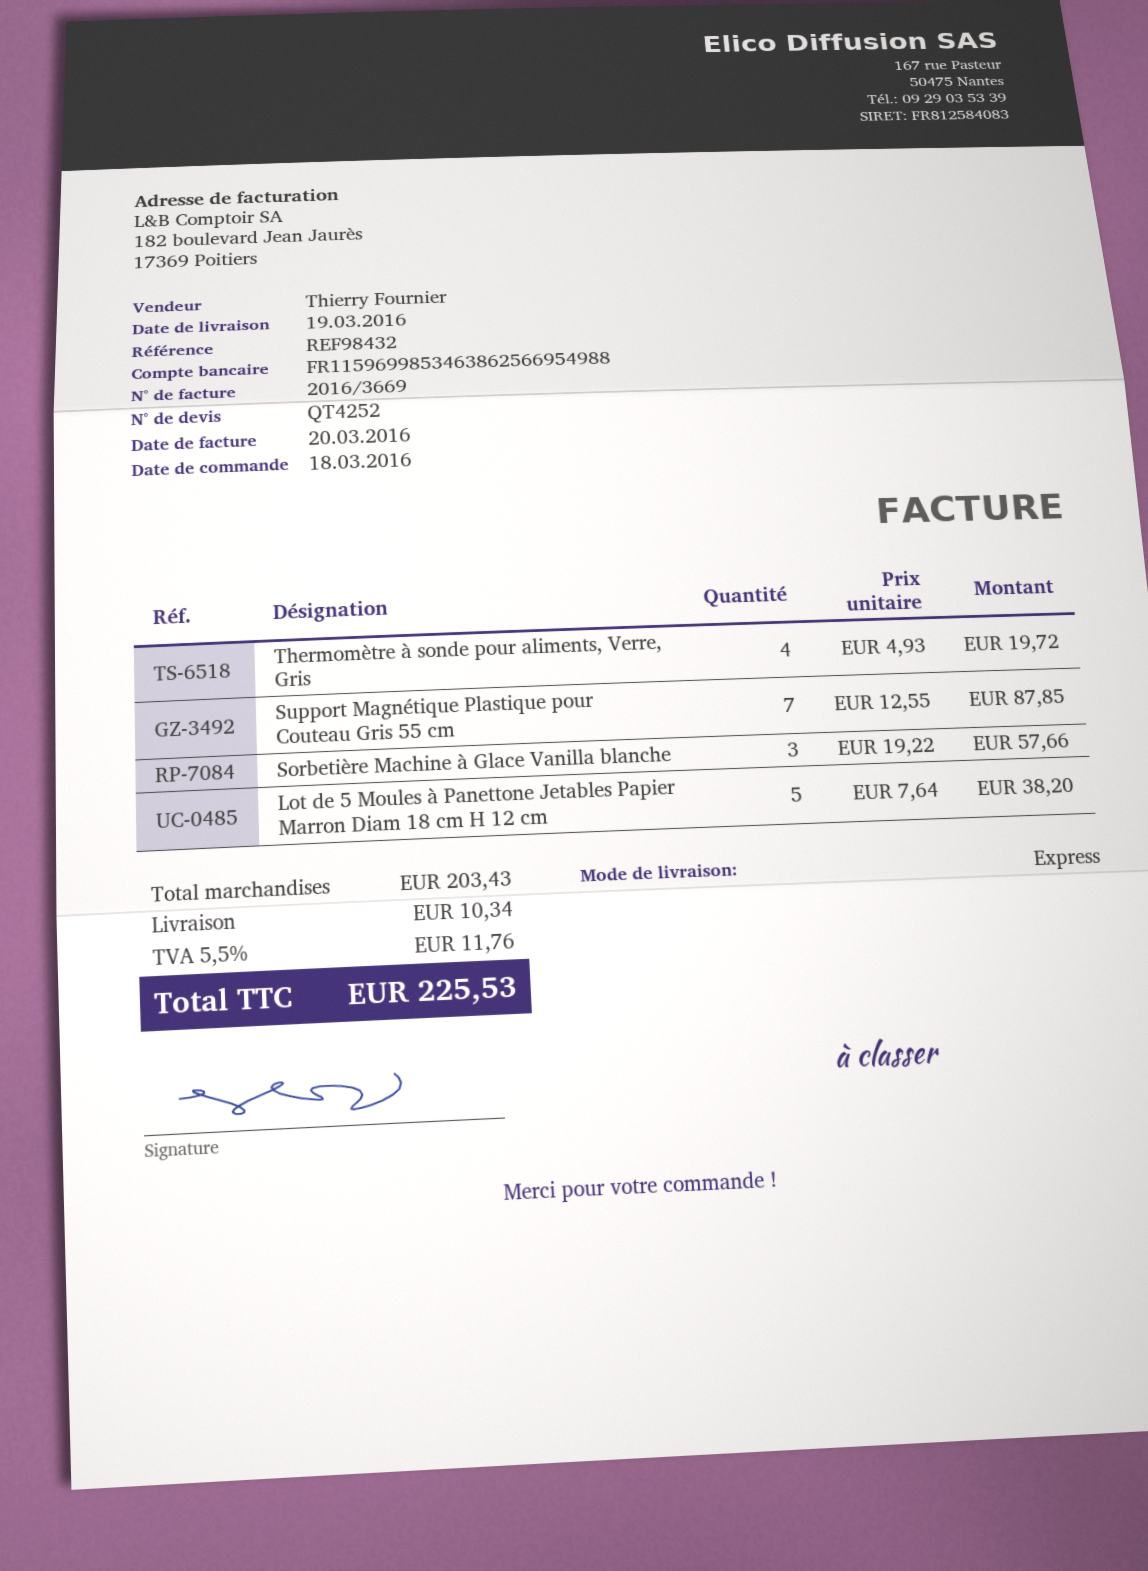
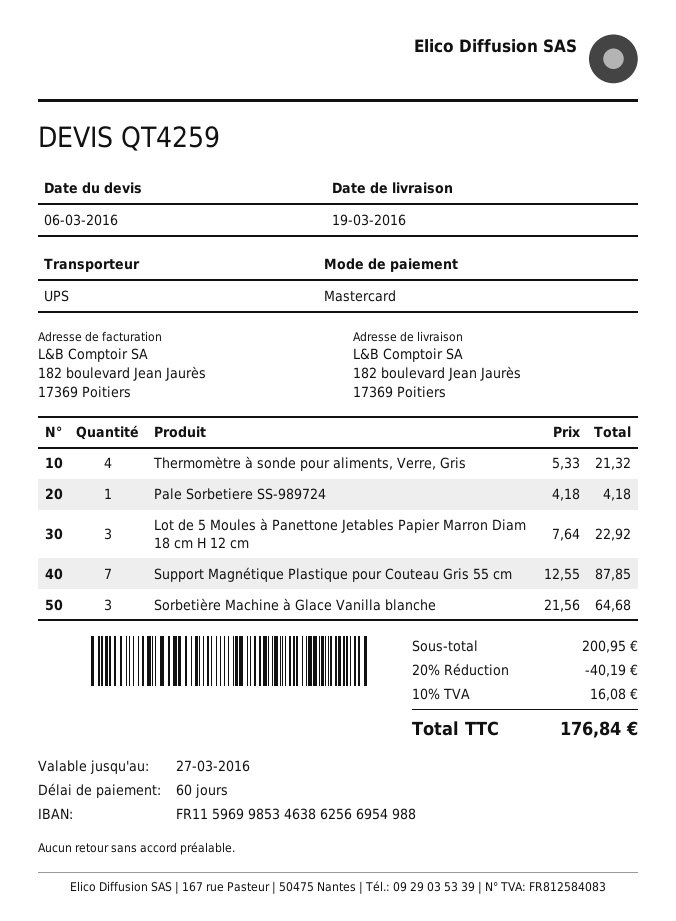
quote number: QT4252 -> QT4259
shipping method: express -> UPS
Thermomètre à sonde pour aliments, Verre, Gris: 4 x 4.93 = 19.72 -> 4 x 5.33 = 21.32
Sorbetière Machine à Glace Vanilla blanche: 3 x 19.22 = 57.66 -> 3 x 21.56 = 64.68
Lot de 5 Moules à Panettone Jetables Papier Marron Diam 18 cm H 12 cm: 5 x 7.64 = 38.20 -> 3 x 7.64 = 22.92
Pale Sorbetiere SS-989724: none -> 1 x 4.18 = 4.18
subtotal: 203.43 -> 200.95
discount: none -> 20% = 40.19
shipping: 10.34 -> none
tax: 5.5% = 11.76 -> 10% = 16.08
total: 225.53 -> 176.84

